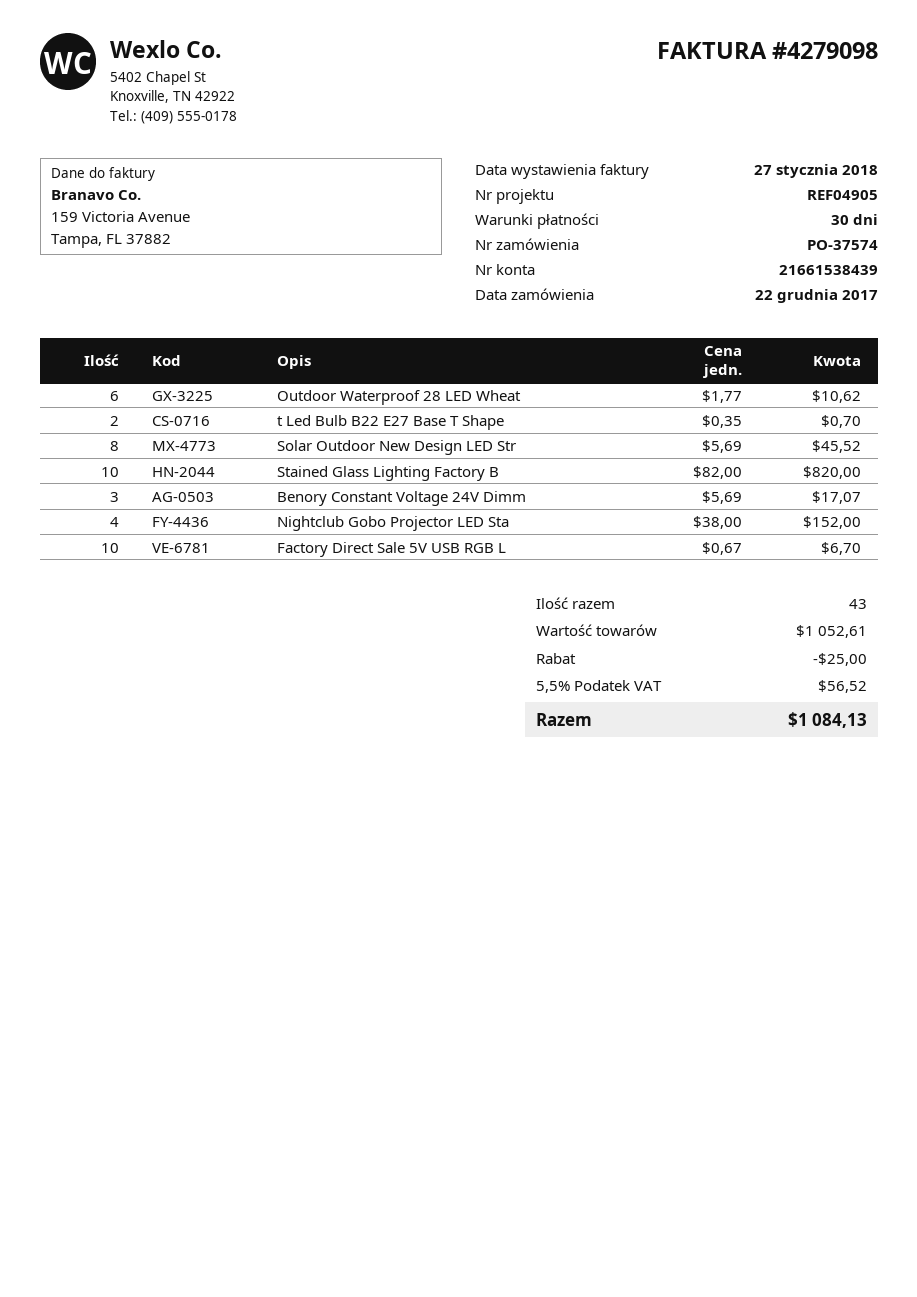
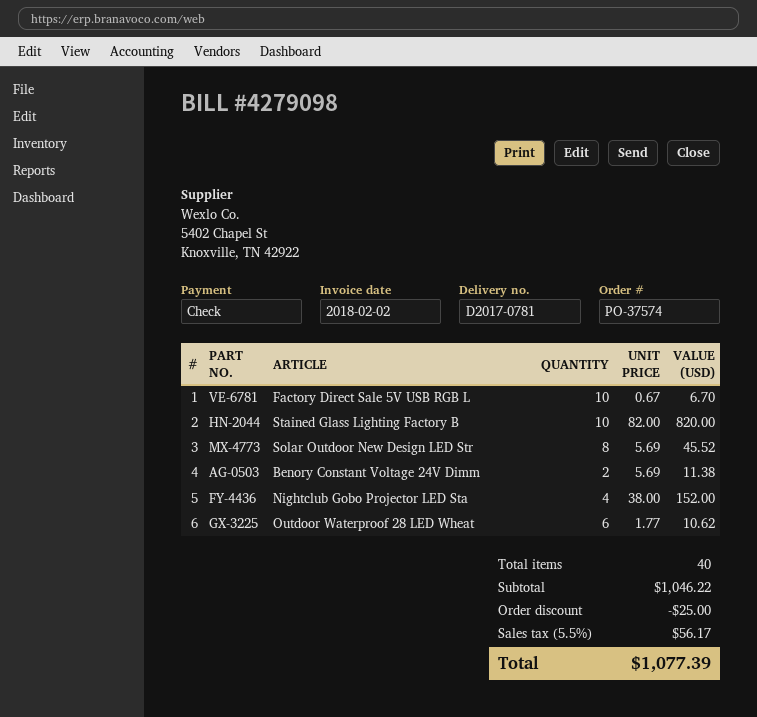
invoice date: 2018-01-27 -> 2018-02-02
t Led Bulb B22 E27 Base T Shape: 2 x 0.35 = 0.70 -> none
Benory Constant Voltage 24V Dimm: 3 x 5.69 = 17.07 -> 2 x 5.69 = 11.38
total quantity: 43 -> 40
subtotal: 1052.61 -> 1046.22
tax: 5.5% = 56.52 -> 5.5% = 56.17
total: 1084.13 -> 1077.39

